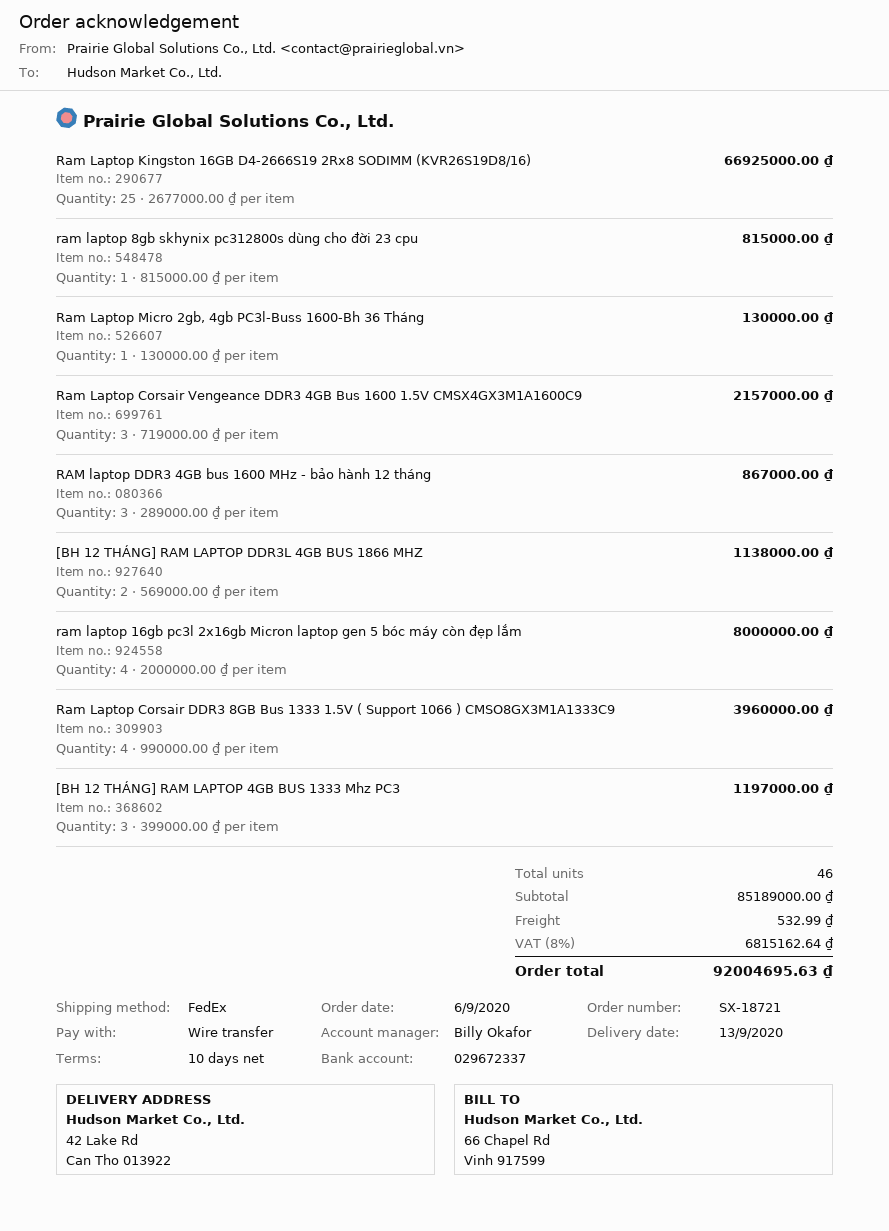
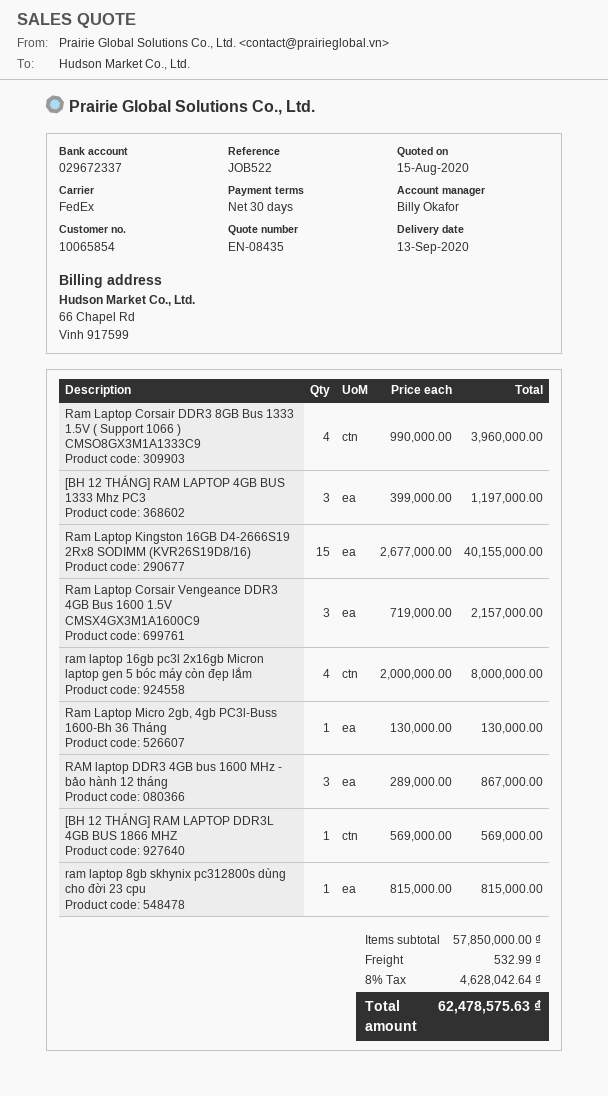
payment terms: 10 days -> 30 days
Ram Laptop Kingston 16GB D4-2666S19 2Rx8 SODIMM (KVR26S19D8/16): 25 x 2677000.00 = 66925000.00 -> 15 x 2677000.00 = 40155000.00
[BH 12 THÁNG] RAM LAPTOP DDR3L 4GB BUS 1866 MHZ: 2 x 569000.00 = 1138000.00 -> 1 x 569000.00 = 569000.00
subtotal: 85189000.00 -> 57850000.00
tax: 8% = 6815162.64 -> 8% = 4628042.64
total: 92004695.63 -> 62478575.63

